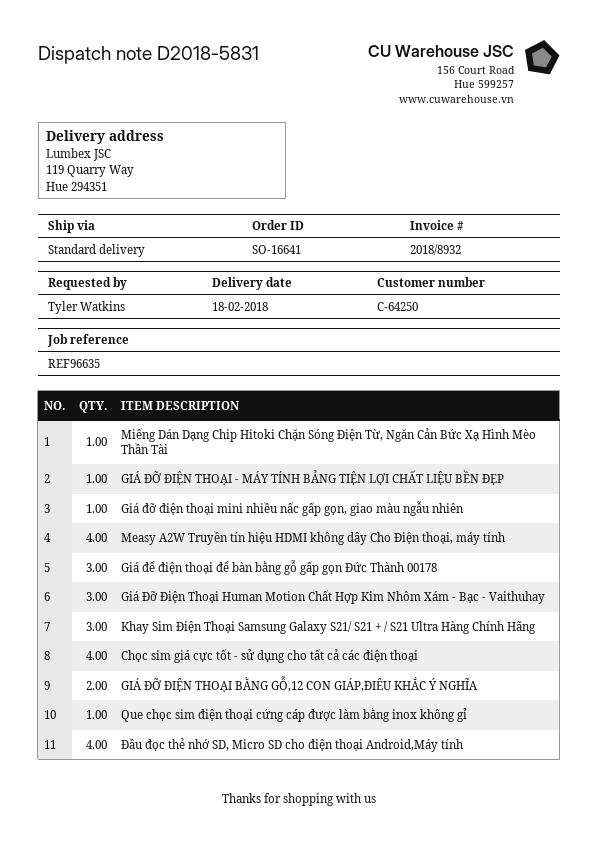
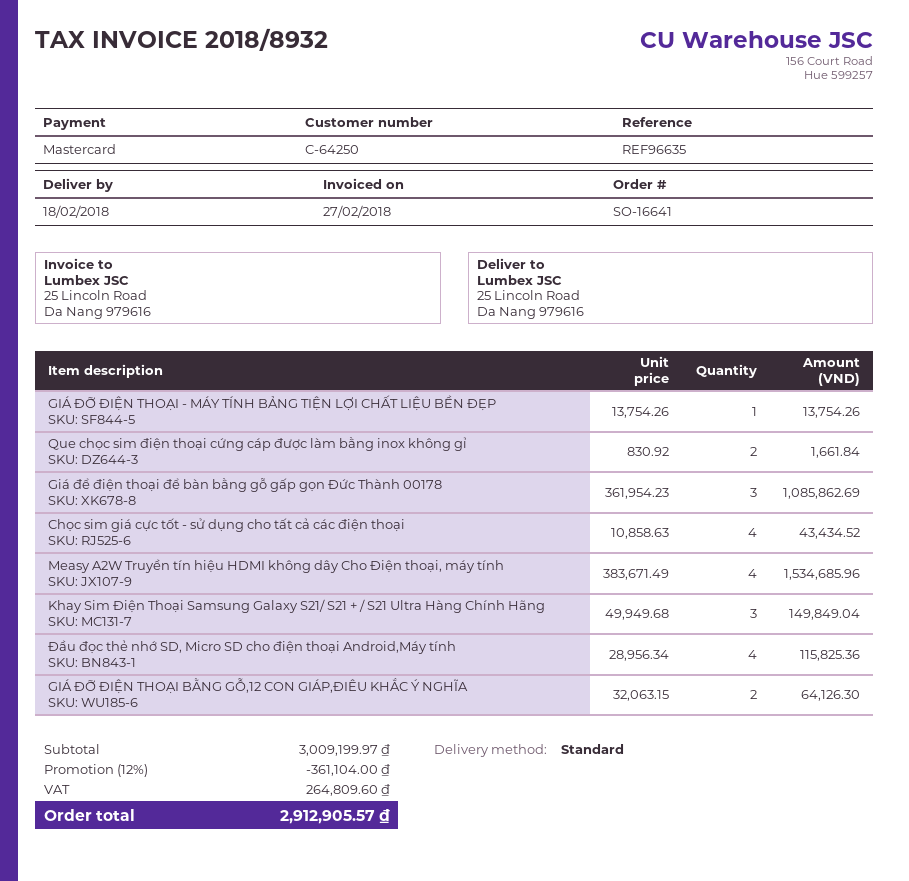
ship to: 119 Quarry Way, Hue 294351 -> 25 Lincoln Road, Da Nang 979616
Miếng Dán Dạng Chip Hitoki Chặn Sóng Điện Từ, Ngăn Cản Bức Xạ Hình Mèo Thần Tài: 1 -> none
Giá đỡ điện thoại mini nhiều nấc gấp gọn, giao màu ngẫu nhiên: 1 -> none
Giá Đỡ Điện Thoại Human Motion Chất Hợp Kim Nhôm Xám - Bạc - Vaithuhay: 3 -> none
Que chọc sim điện thoại cứng cáp được làm bằng inox không gỉ: 1 -> 2

